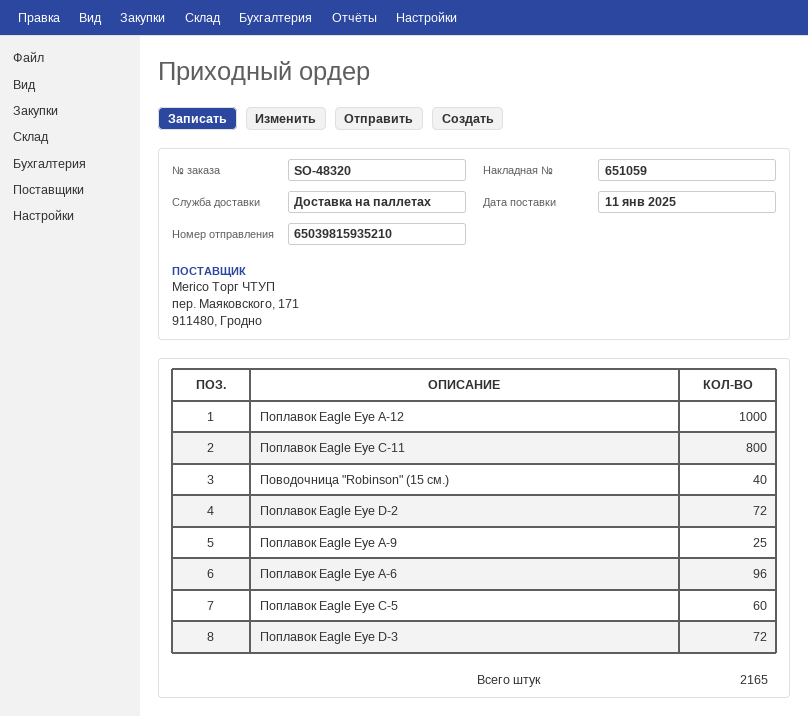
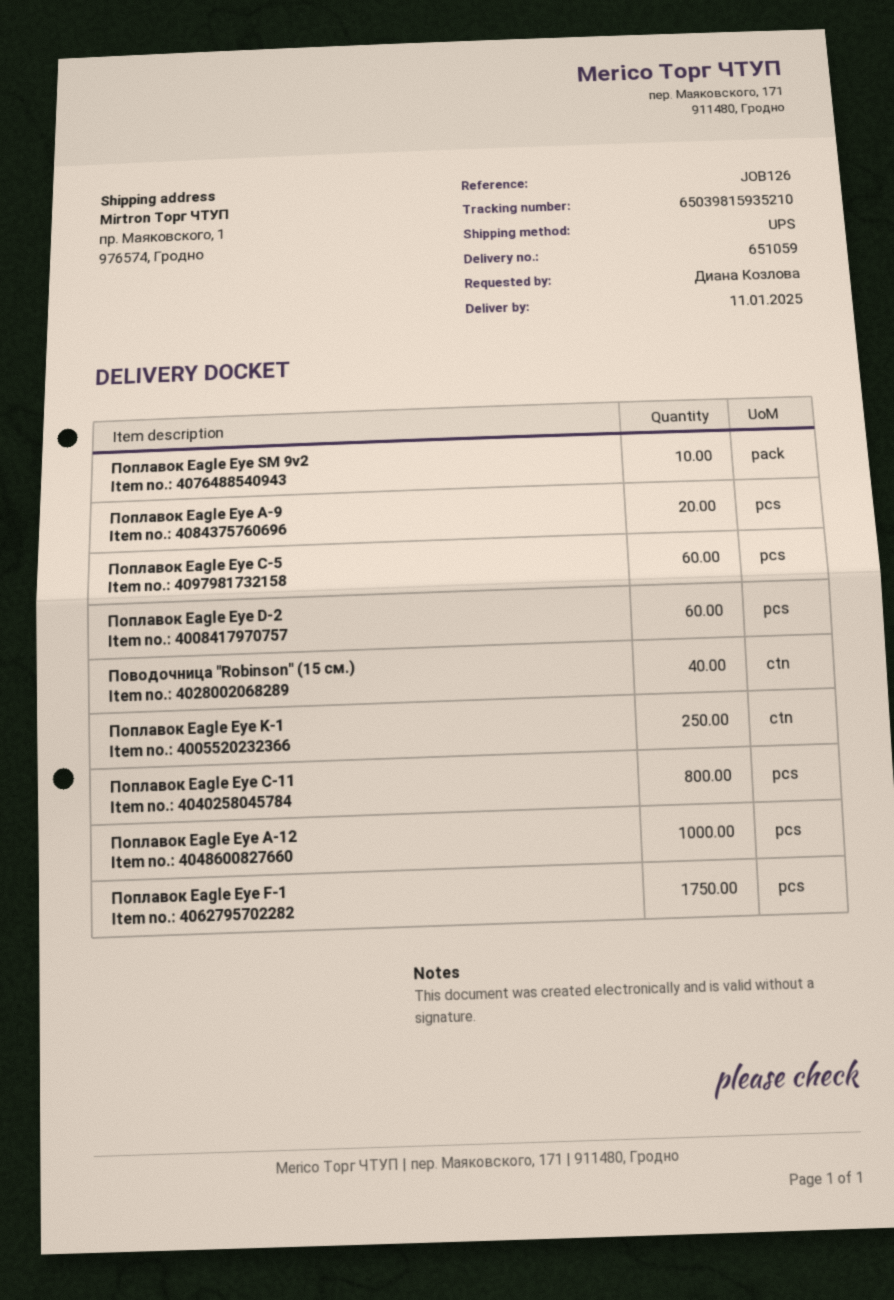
shipping method: pallet freight -> UPS
Поплавок Eagle Eye D-2: 72 -> 60
Поплавок Eagle Eye A-9: 25 -> 20
Поплавок Eagle Eye A-6: 96 -> none
Поплавок Eagle Eye D-3: 72 -> none
Поплавок Eagle Eye SM 9v2: none -> 10
Поплавок Eagle Eye K-1: none -> 250
Поплавок Eagle Eye F-1: none -> 1750

